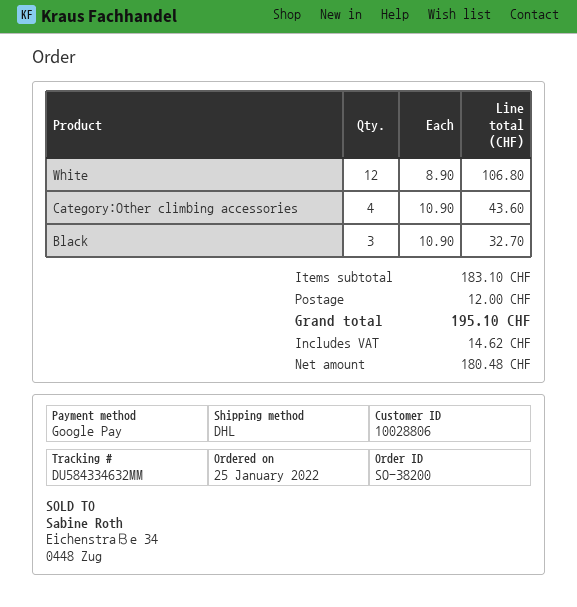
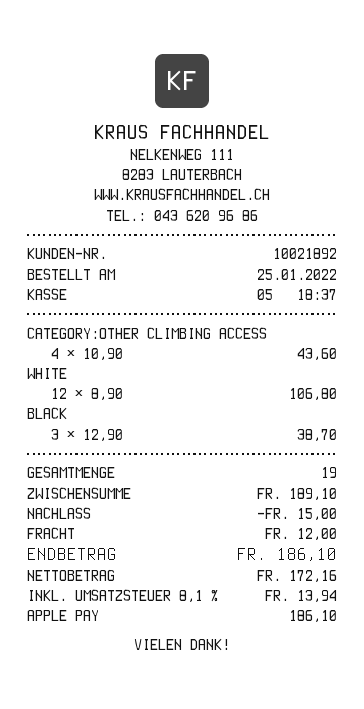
customer number: 10028806 -> 10021892
payment method: Google Pay -> Apple Pay
Black: 3 x 10.90 = 32.70 -> 3 x 12.90 = 38.70
subtotal: 183.10 -> 189.10
discount: none -> 15.00
net: 180.48 -> 172.16
tax: 14.62 -> 13.94
total: 195.10 -> 186.10

